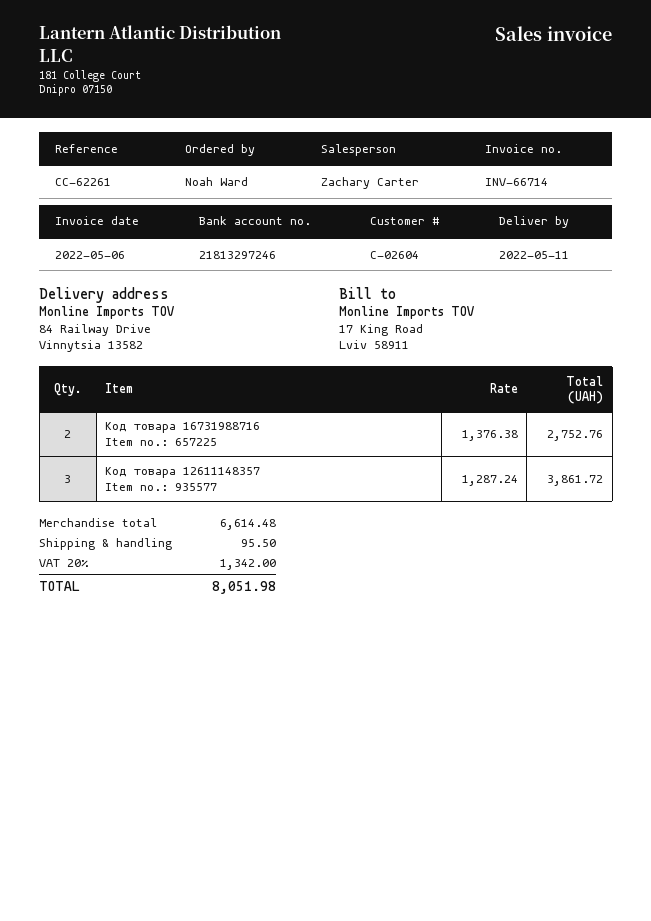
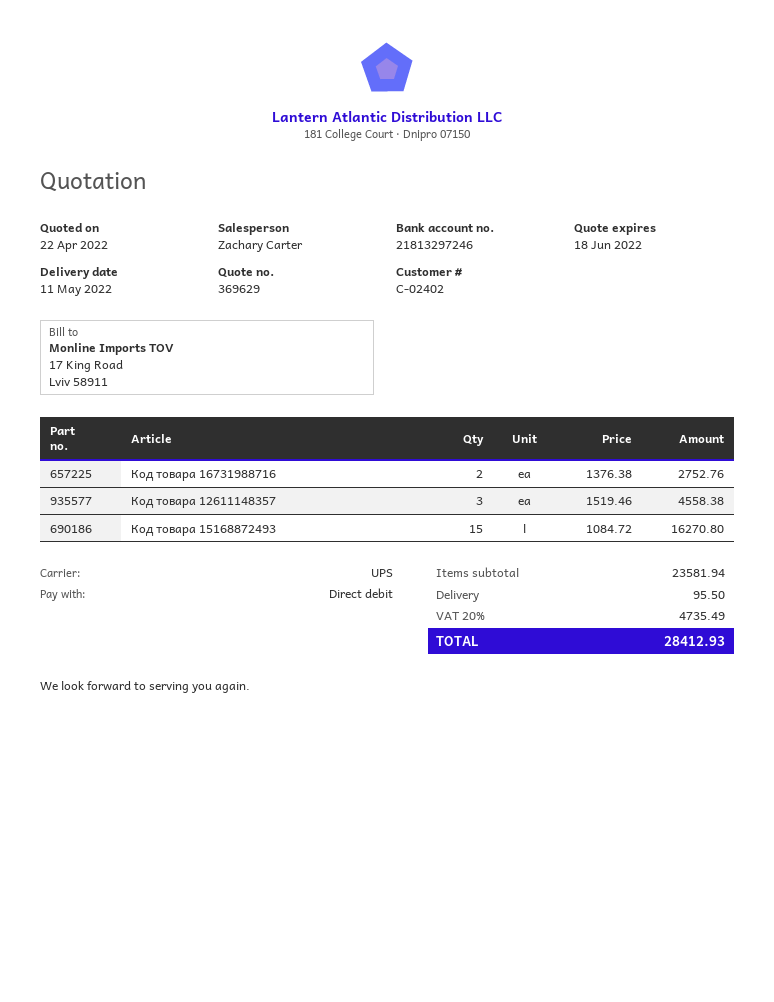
customer number: C-02604 -> C-02402
Код товара 12611148357: 3 x 1287.24 = 3861.72 -> 3 x 1519.46 = 4558.38
Код товара 15168872493: none -> 15 x 1084.72 = 16270.80
subtotal: 6614.48 -> 23581.94
tax: 20% = 1342.00 -> 20% = 4735.49
total: 8051.98 -> 28412.93

